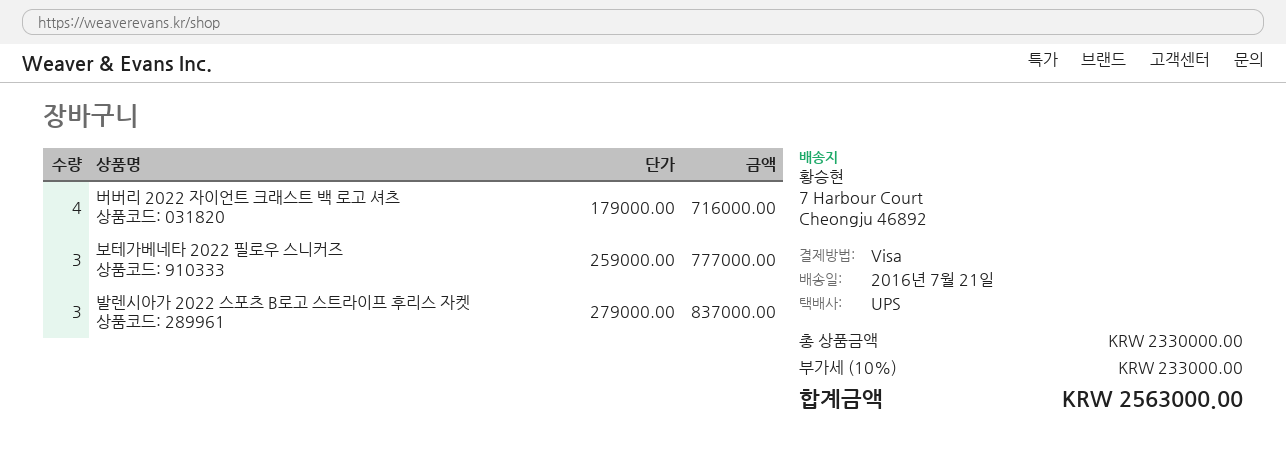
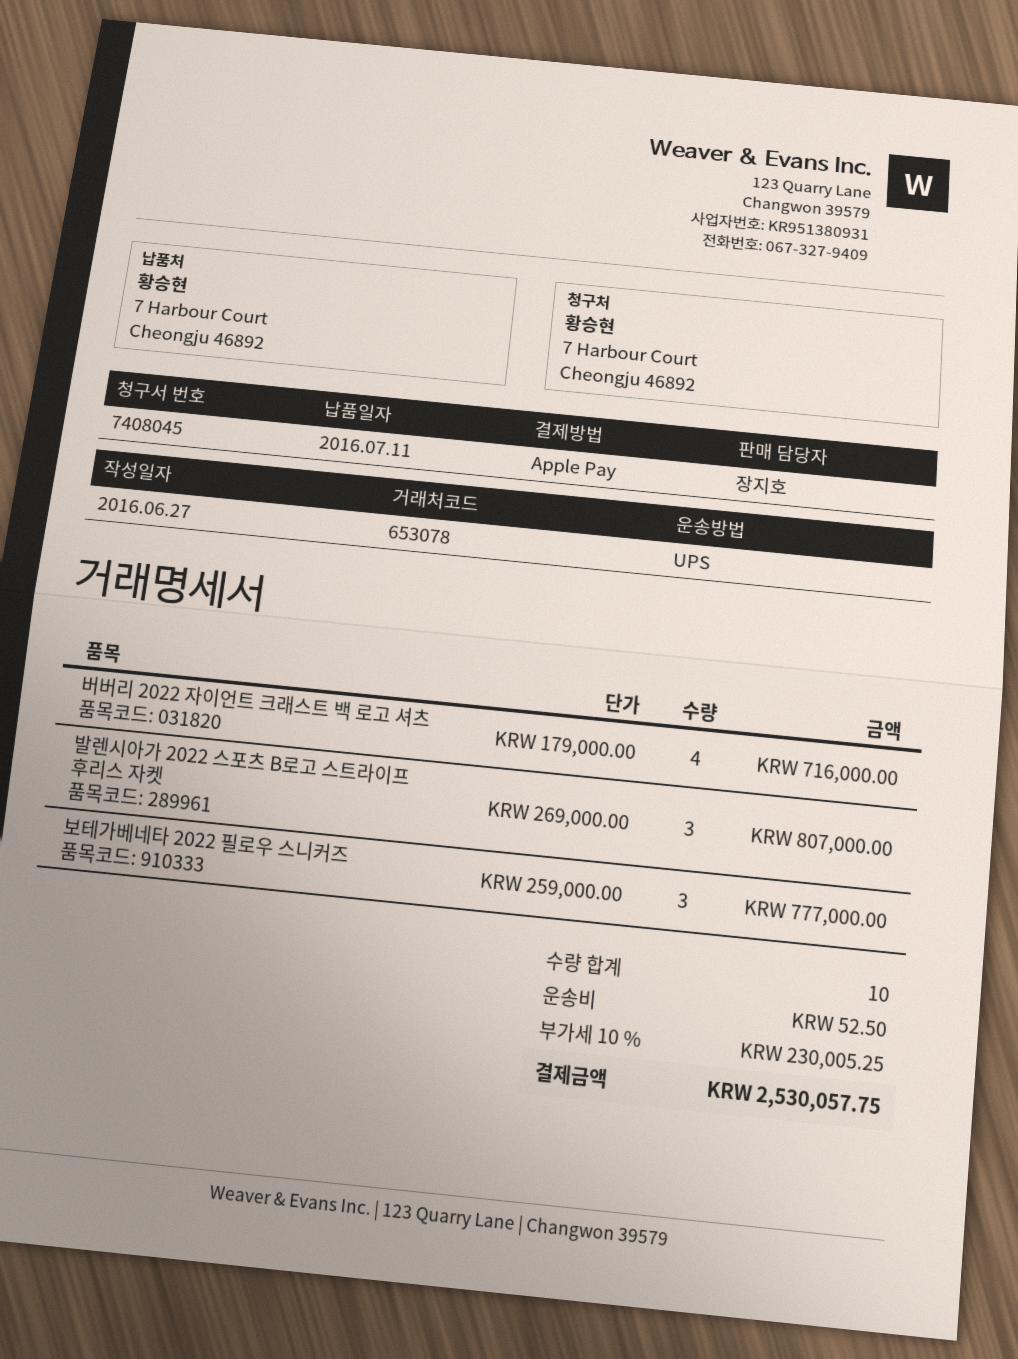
delivery date: 2016-07-21 -> 2016-07-11
payment method: Visa -> Apple Pay
발렌시아가 2022 스포츠 B로고 스트라이프 후리스 자켓: 3 x 279000.00 = 837000.00 -> 3 x 269000.00 = 807000.00
shipping: none -> 52.50
tax: 10% = 233000.00 -> 10% = 230005.25
total: 2563000.00 -> 2530057.75

